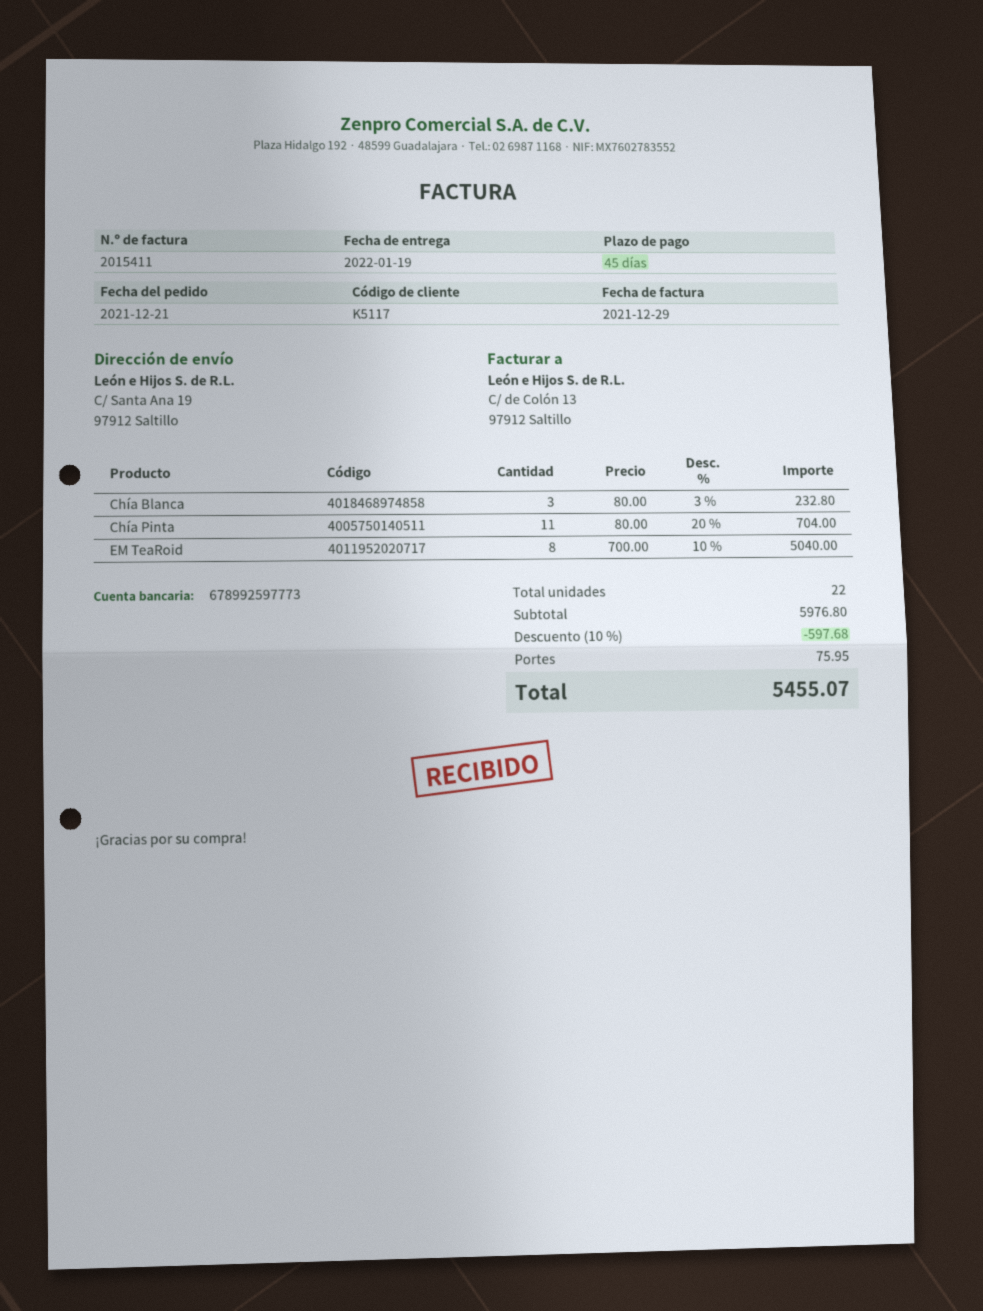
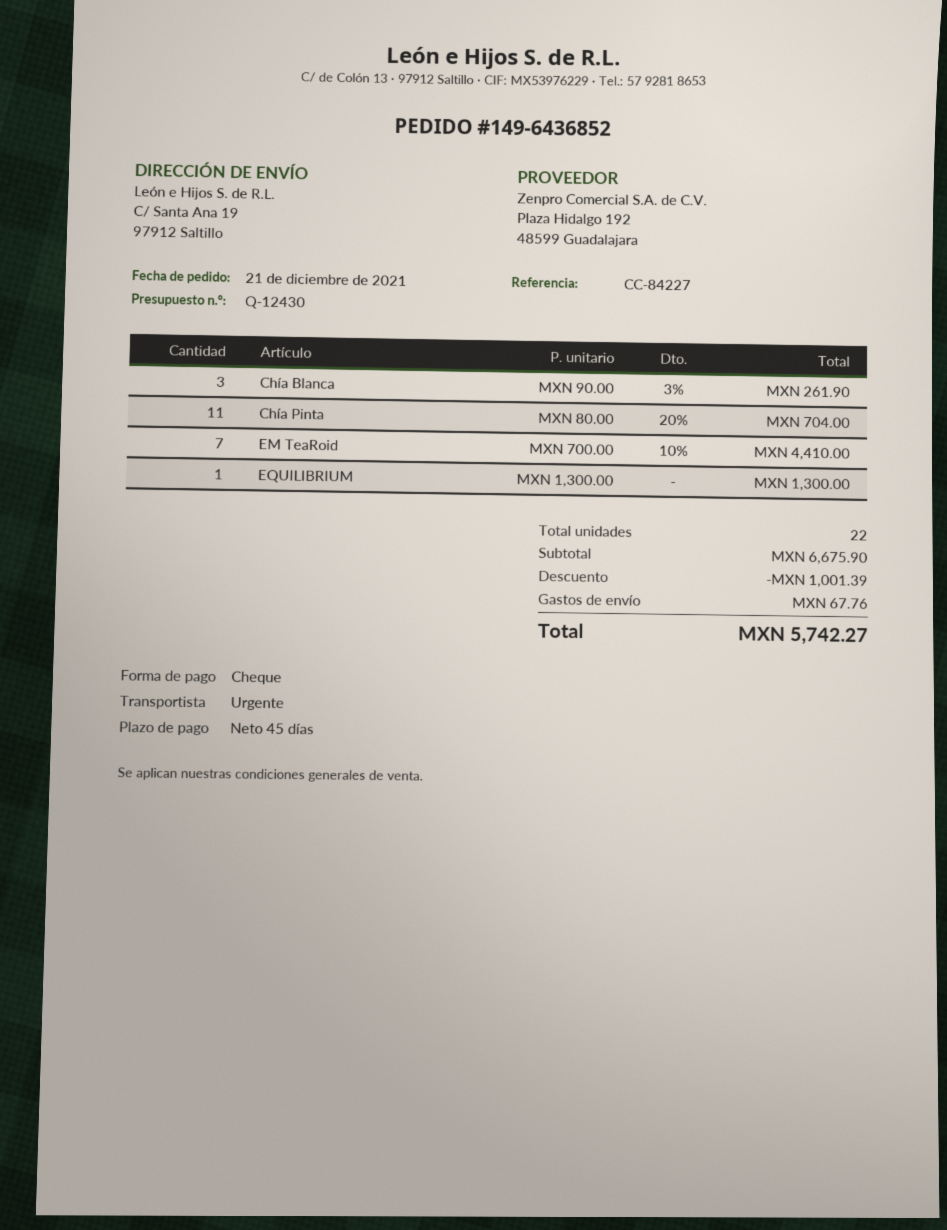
Chía Blanca: 3 x 80.00 - 3% = 232.80 -> 3 x 90.00 - 3% = 261.90
EM TeaRoid: 8 x 700.00 - 10% = 5040.00 -> 7 x 700.00 - 10% = 4410.00
EQUILIBRIUM: none -> 1 x 1300.00 = 1300.00
subtotal: 5976.80 -> 6675.90
discount: 597.68 -> 1001.39
shipping: 75.95 -> 67.76
total: 5455.07 -> 5742.27

